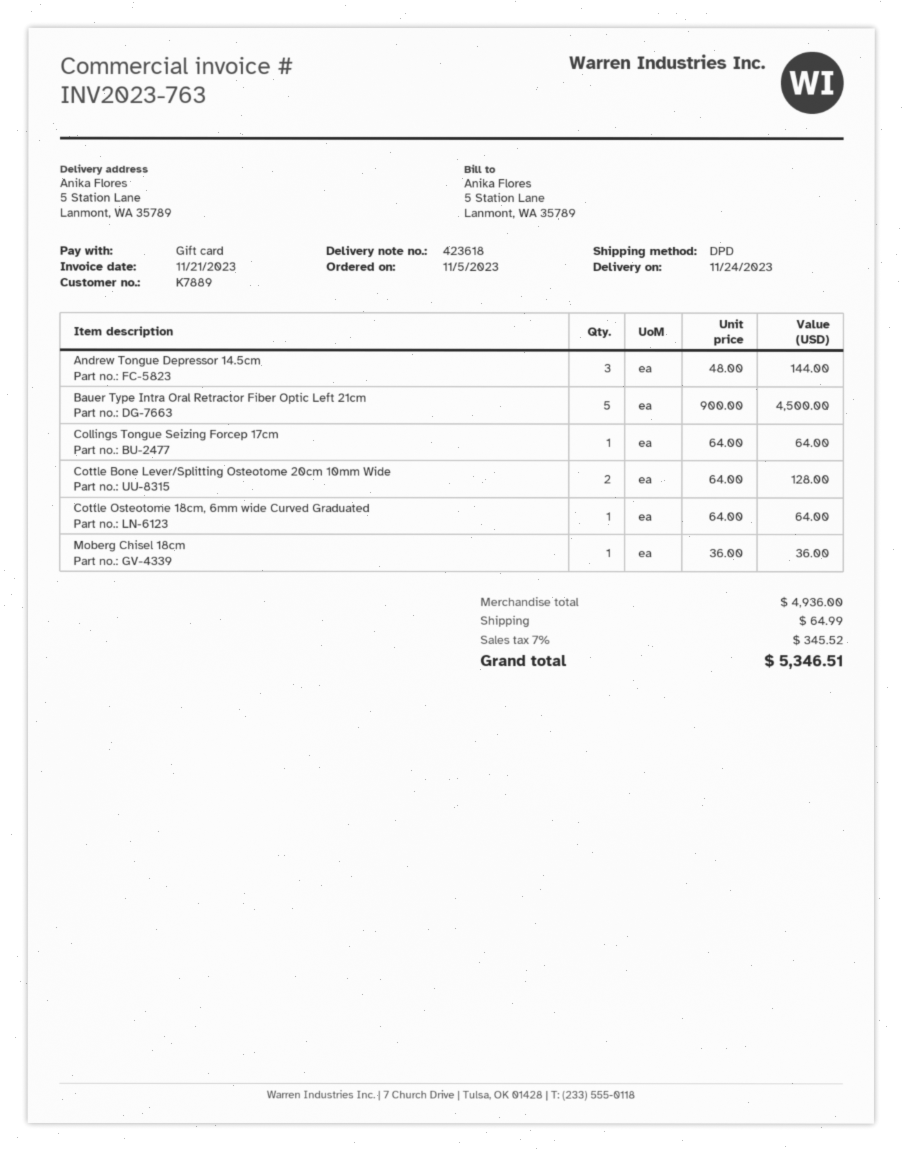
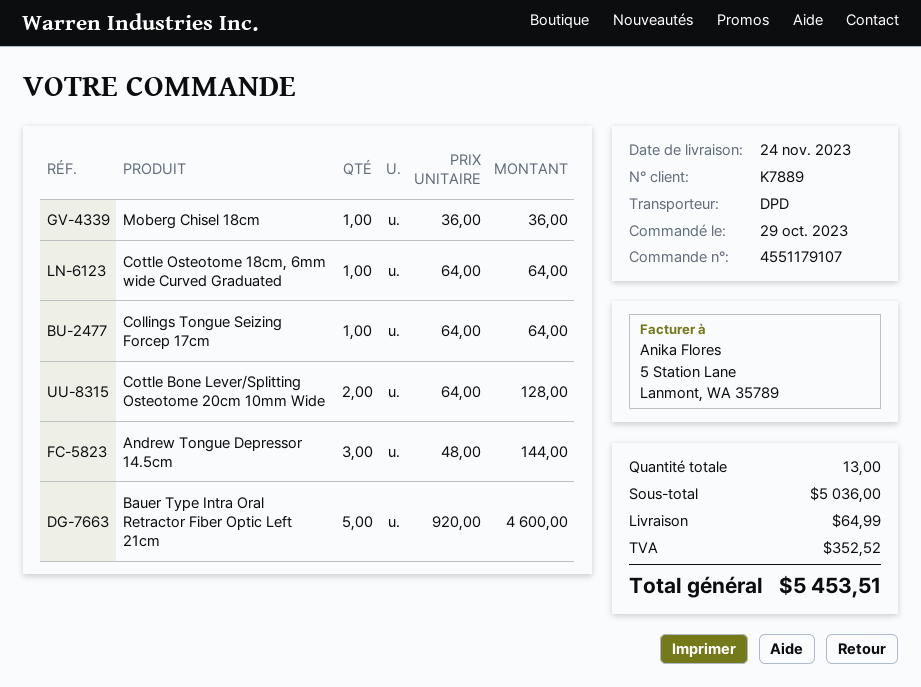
order date: 2023-11-05 -> 2023-10-29
Bauer Type Intra Oral Retractor Fiber Optic Left 21cm: 5 x 900.00 = 4500.00 -> 5 x 920.00 = 4600.00
subtotal: 4936.00 -> 5036.00
tax: 345.52 -> 352.52
total: 5346.51 -> 5453.51

